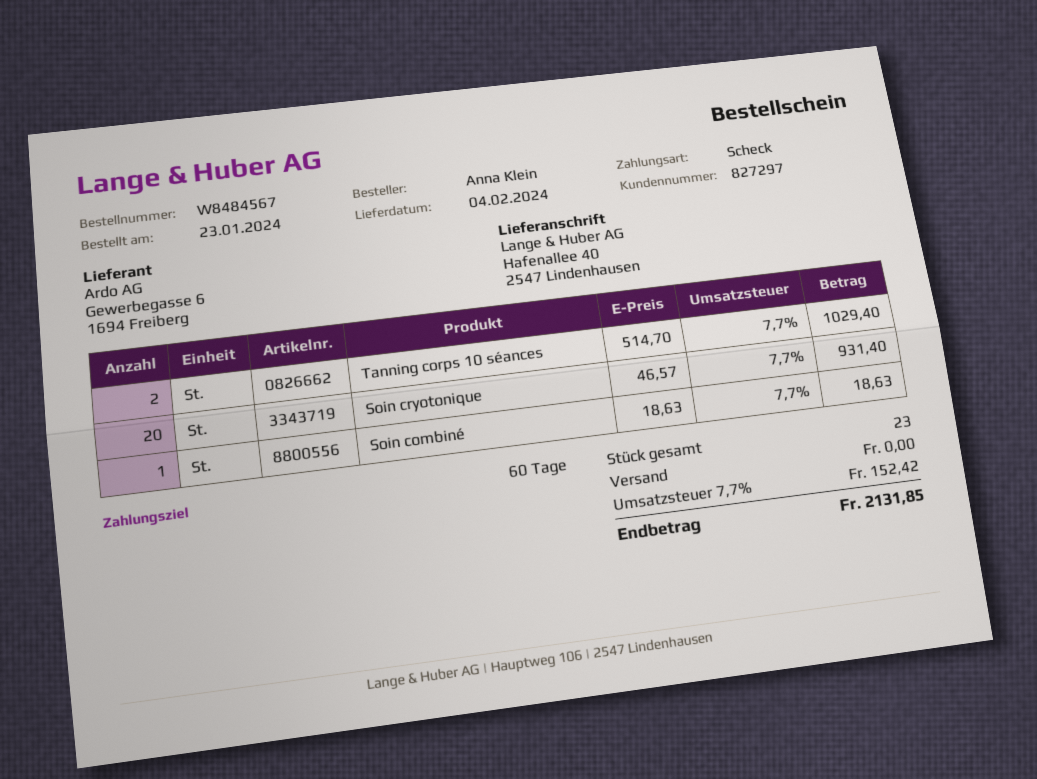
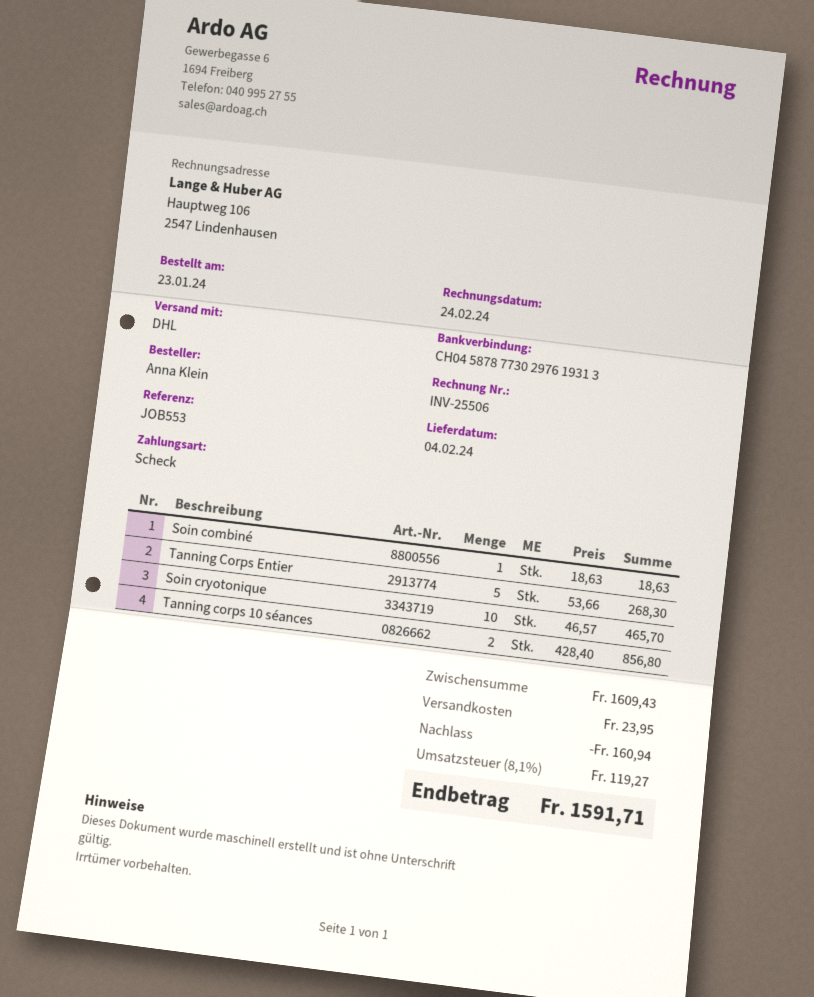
Tanning corps 10 séances: 2 x 514.70 = 1029.40 -> 2 x 428.40 = 856.80
Soin cryotonique: 20 x 46.57 = 931.40 -> 10 x 46.57 = 465.70
Tanning Corps Entier: none -> 5 x 53.66 = 268.30
discount: none -> 160.94
shipping: 0.00 -> 23.95
tax: 7.7% = 152.42 -> 8.1% = 119.27
total: 2131.85 -> 1591.71

